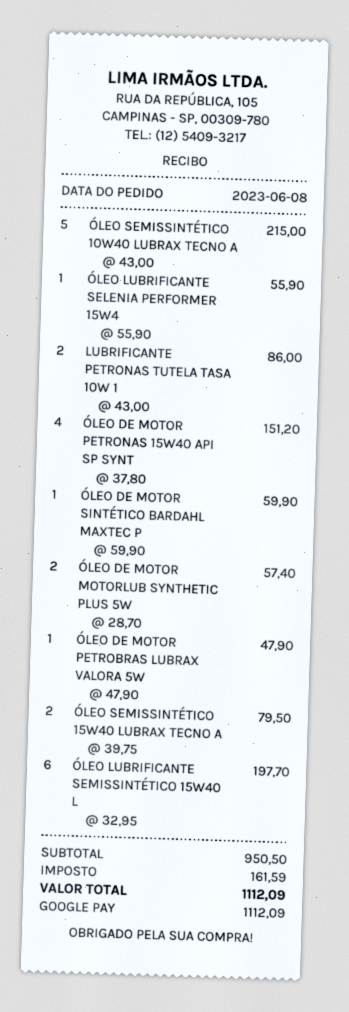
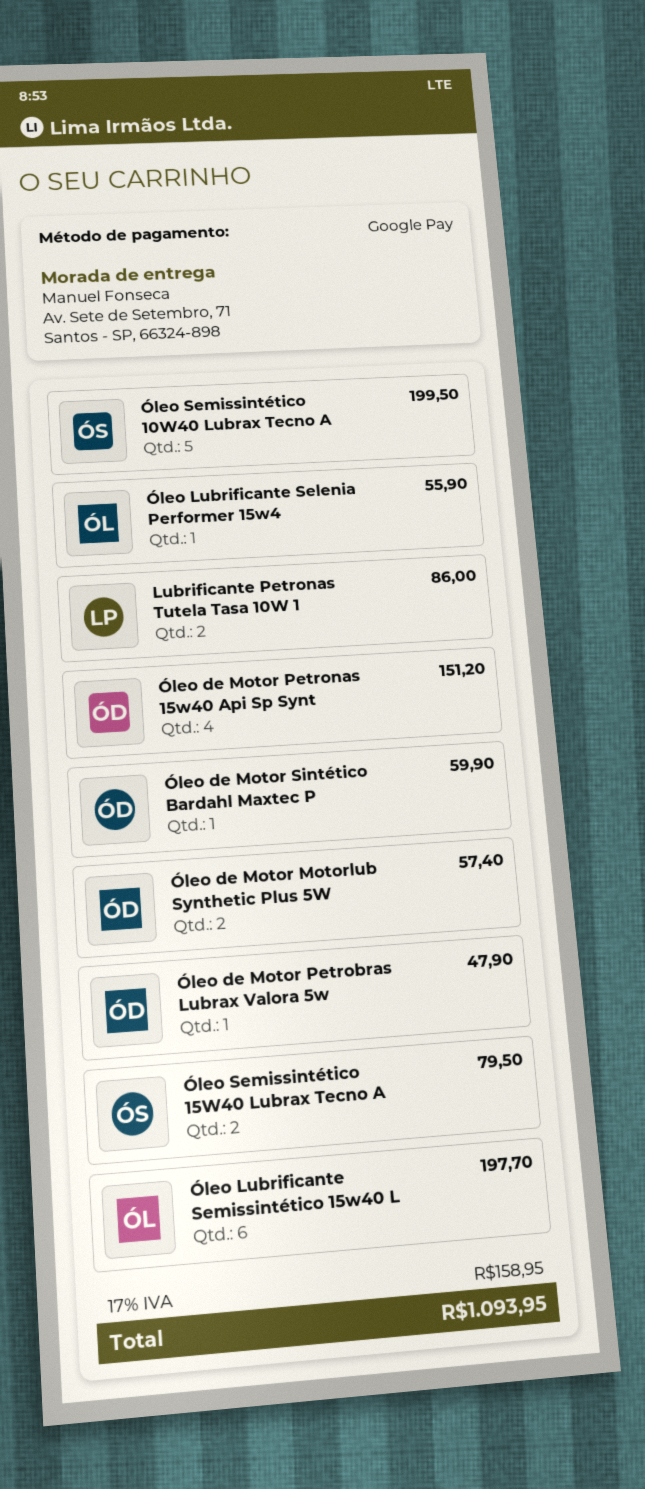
ÓLEO SEMISSINTÉTICO 10W40 LUBRAX TECNO A: 5 for 215.00 -> 5 for 199.50
tax: 161.59 -> 158.95
total: 1112.09 -> 1093.95

